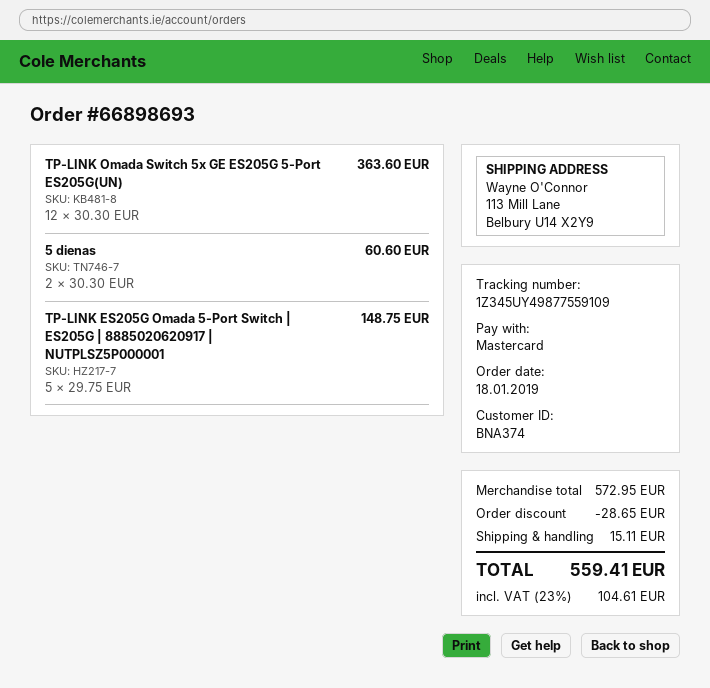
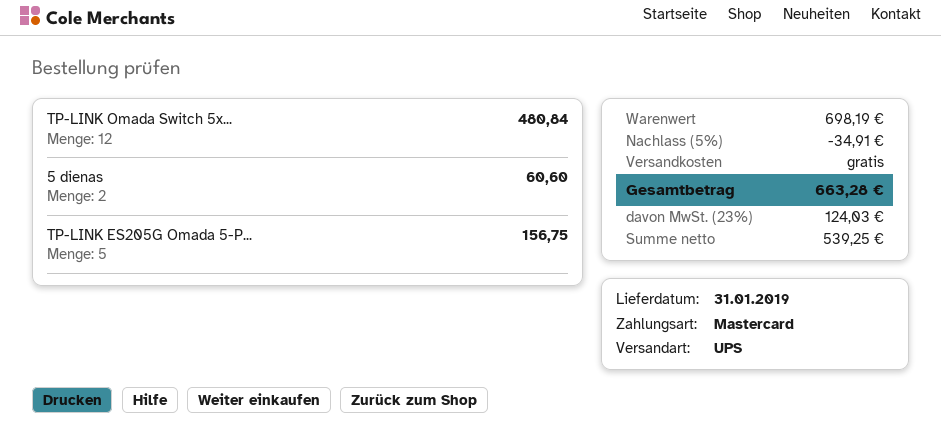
TP-LINK Omada Switch 5x GE ES205G 5-Port ES205G(UN): 12 for 363.60 -> 12 for 480.84
TP-LINK ES205G Omada 5-Port Switch | ES205G | 8885020620917 | NUTPLSZ5P000001: 5 for 148.75 -> 5 for 156.75
subtotal: 572.95 -> 698.19
discount: 28.65 -> 34.91
shipping: 15.11 -> 0.00
tax: 23% = 104.61 -> 23% = 124.03
total: 559.41 -> 663.28

